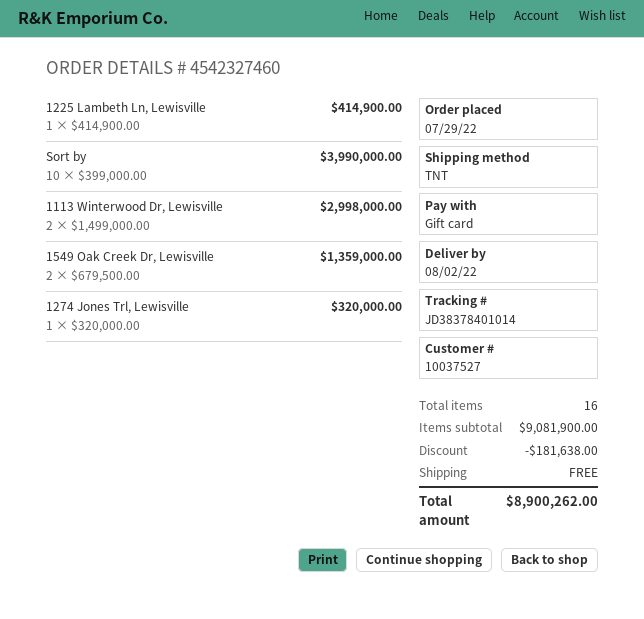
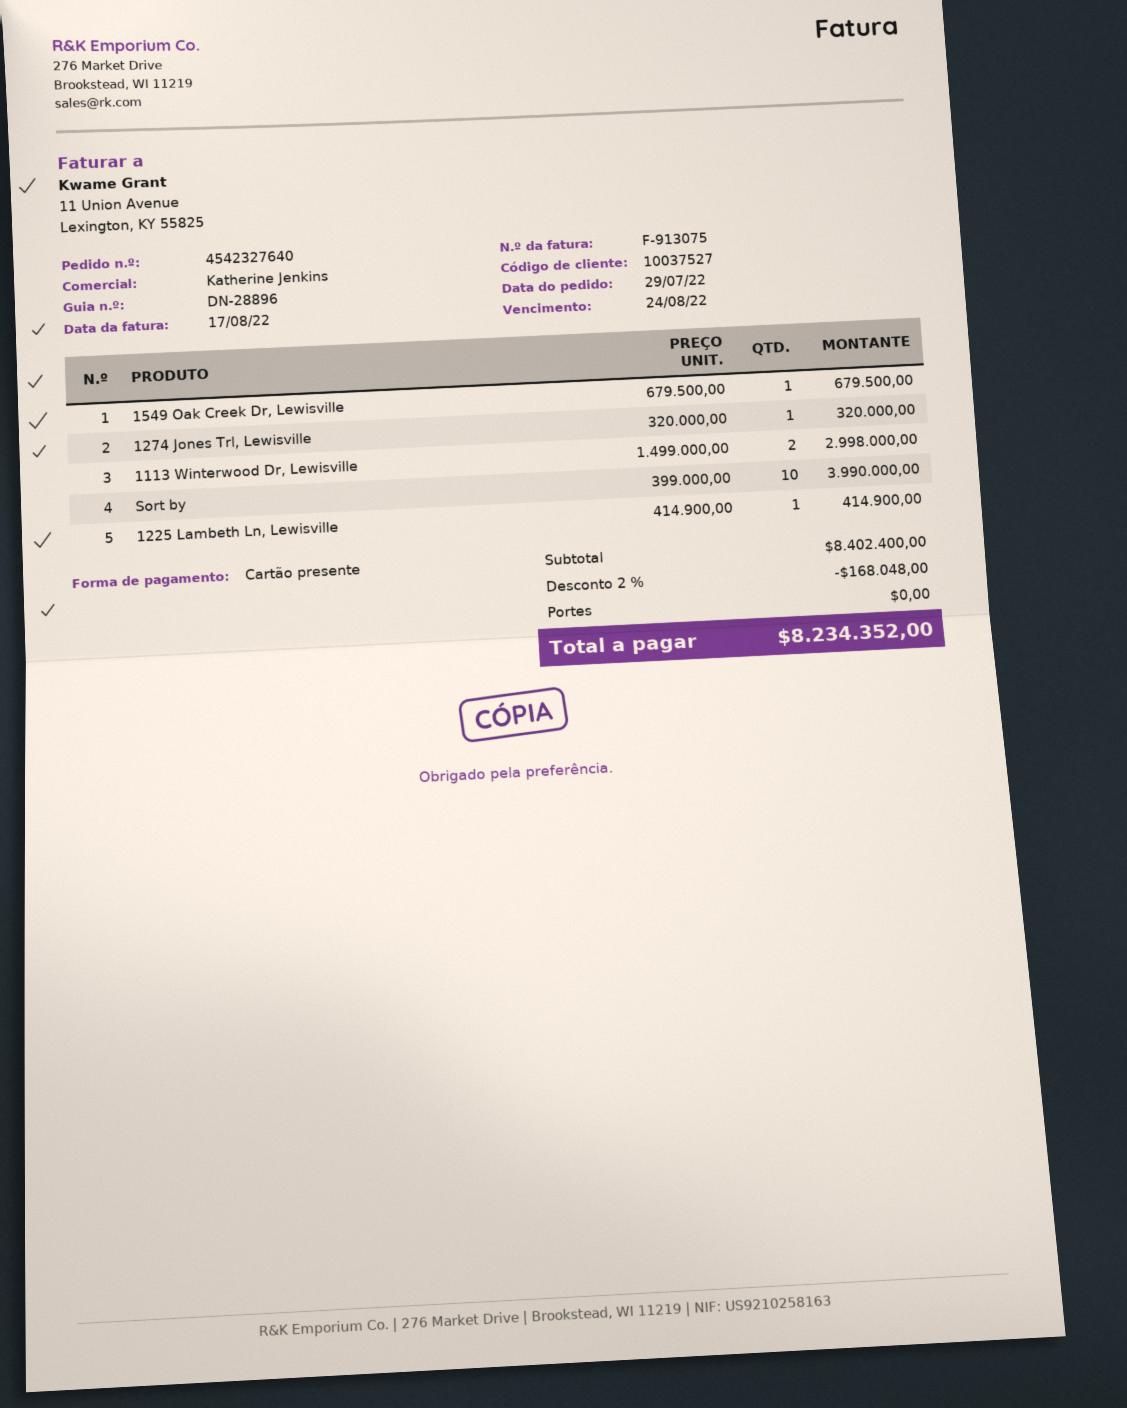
order number: 4542327460 -> 4542327640
1549 Oak Creek Dr, Lewisville: 2 x 679500.00 = 1359000.00 -> 1 x 679500.00 = 679500.00
subtotal: 9081900.00 -> 8402400.00
discount: 181638.00 -> 168048.00
total: 8900262.00 -> 8234352.00

